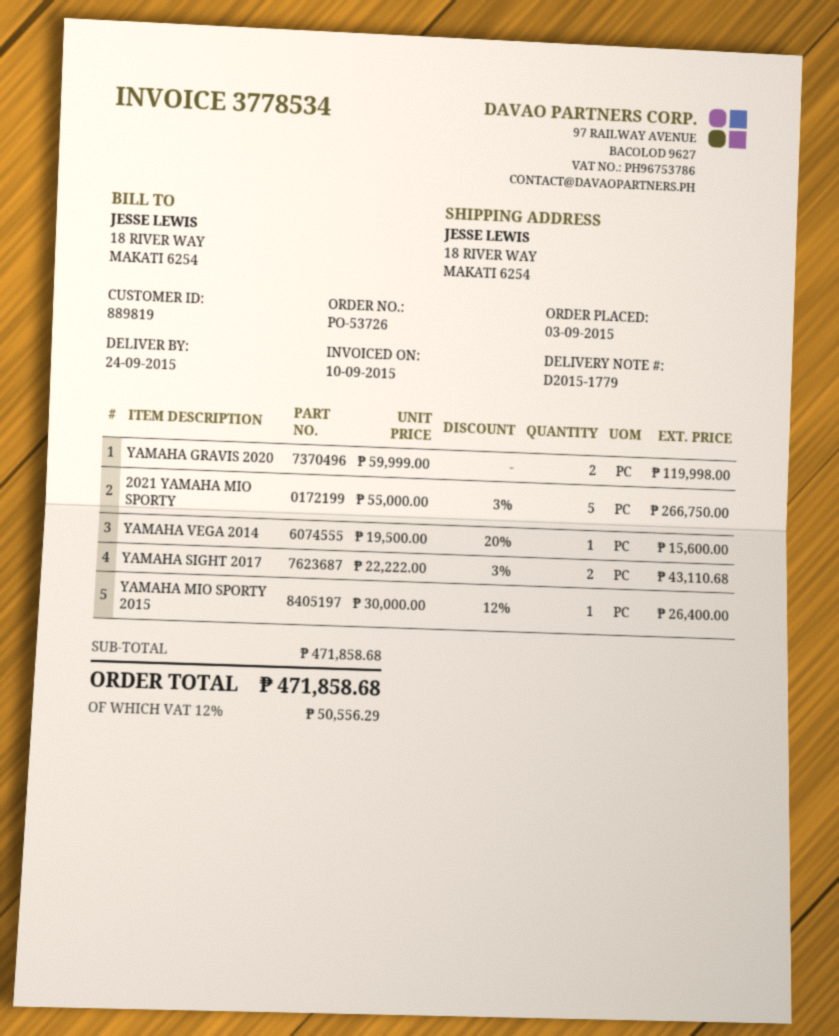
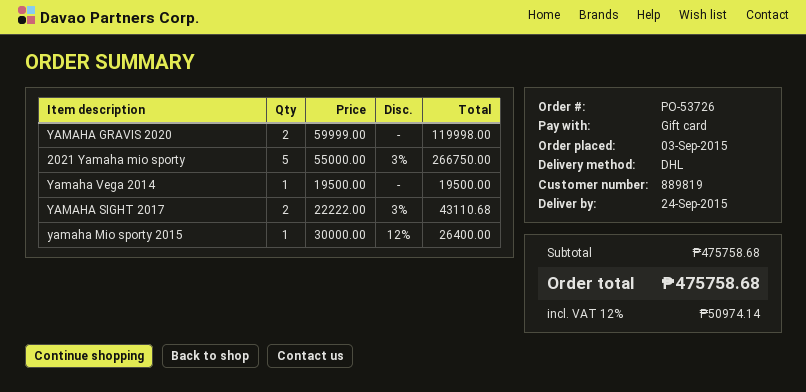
YAMAHA VEGA 2014: 1 x 19500.00 - 20% = 15600.00 -> 1 x 19500.00 = 19500.00
subtotal: 471858.68 -> 475758.68
tax: 12% = 50556.29 -> 12% = 50974.14
total: 471858.68 -> 475758.68

